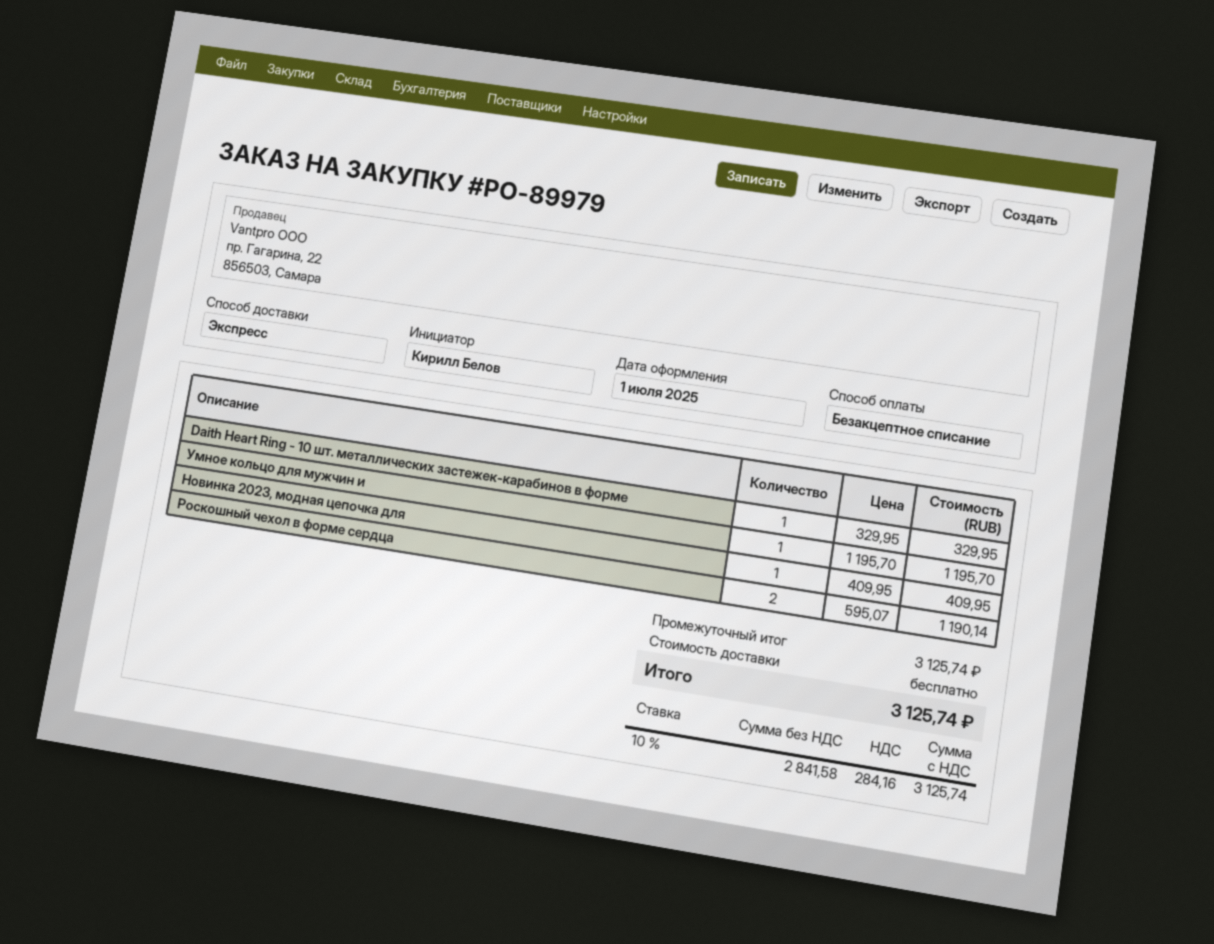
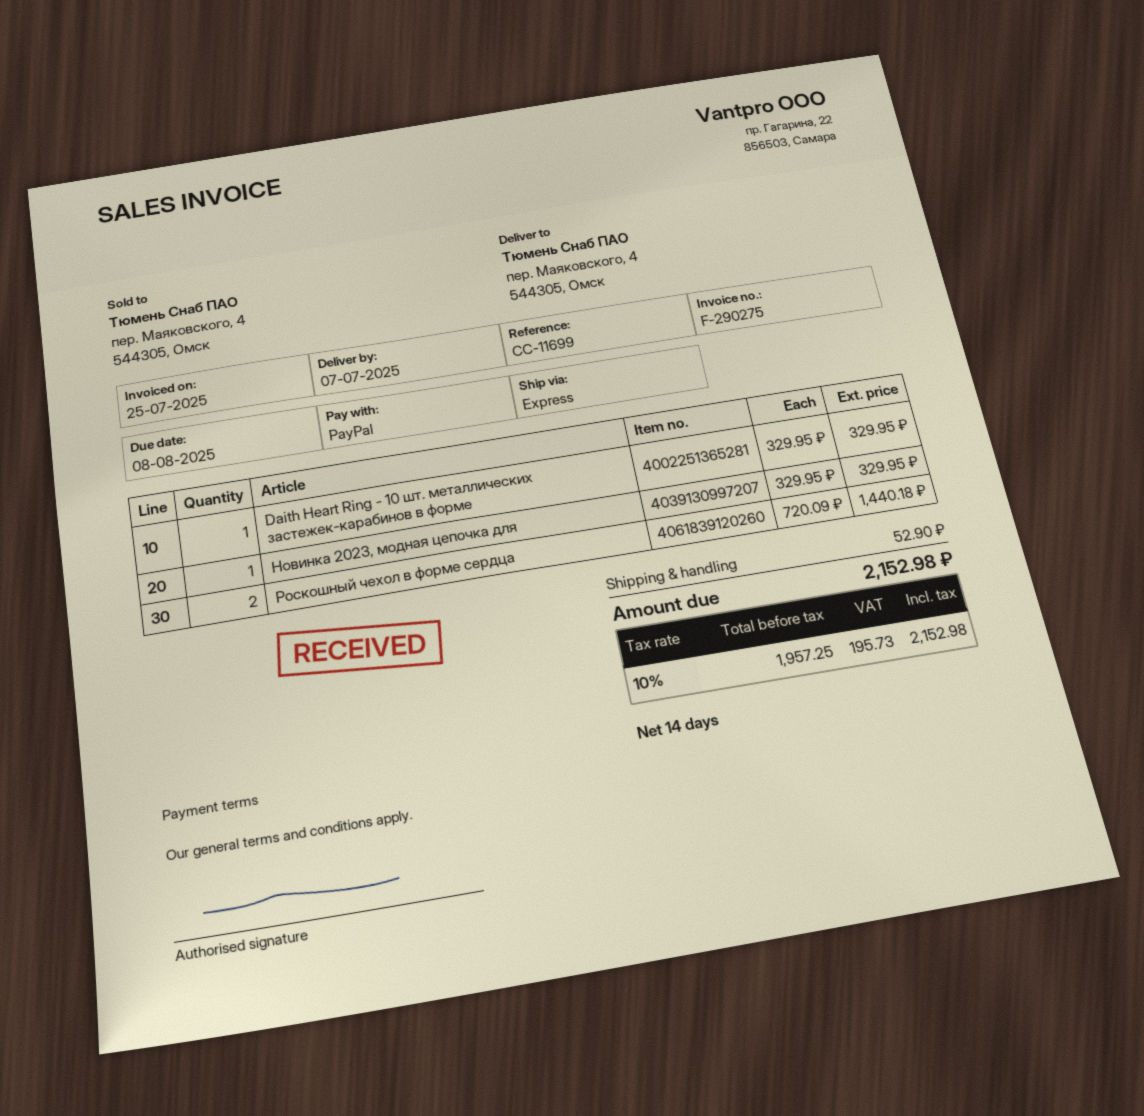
payment method: direct debit -> PayPal
Умное кольцо для мужчин и: 1 x 1195.70 = 1195.70 -> none
Новинка 2023, модная цепочка для: 1 x 409.95 = 409.95 -> 1 x 329.95 = 329.95
Роскошный чехол в форме сердца: 2 x 595.07 = 1190.14 -> 2 x 720.09 = 1440.18
shipping: 0.00 -> 52.90
net: 2841.58 -> 1957.25
tax: 10% = 284.16 -> 10% = 195.73
total: 3125.74 -> 2152.98

